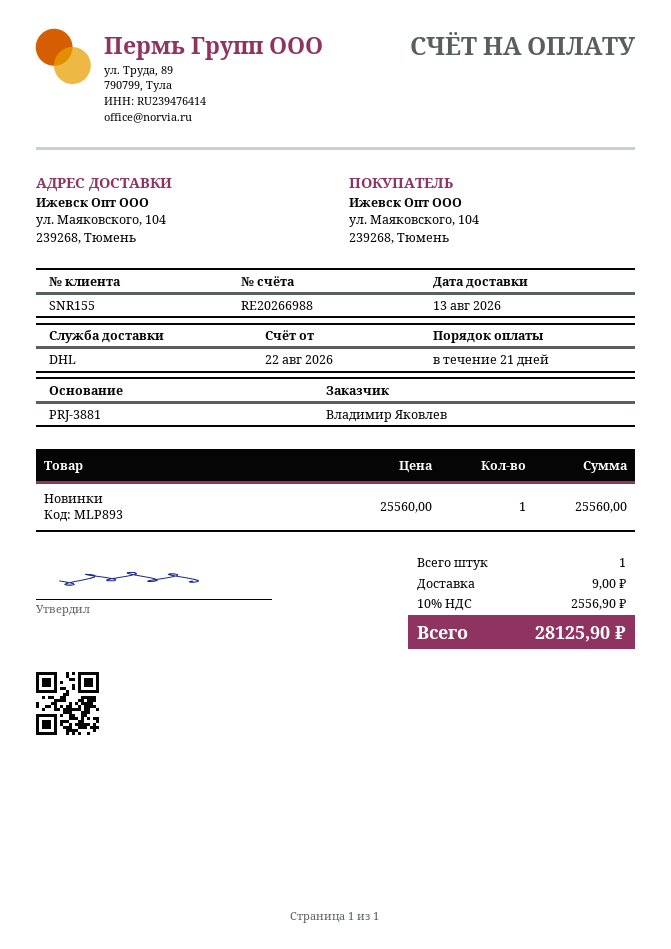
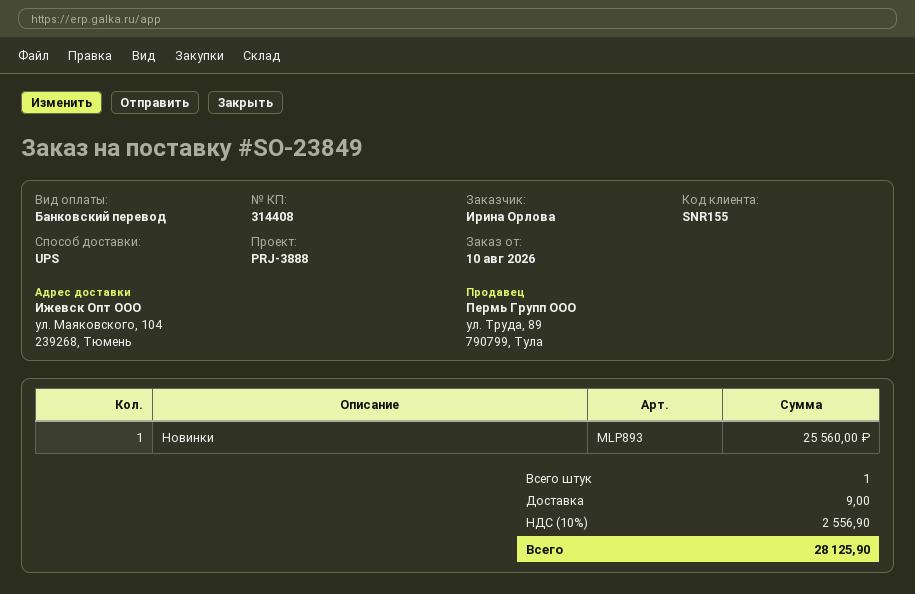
reference: PRJ-3881 -> PRJ-3888
ordered by: Владимир Яковлев -> Ирина Орлова
shipping method: DHL -> UPS

